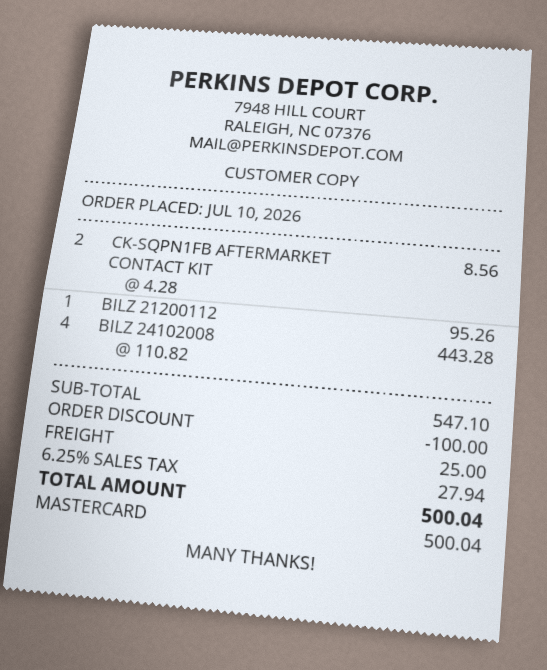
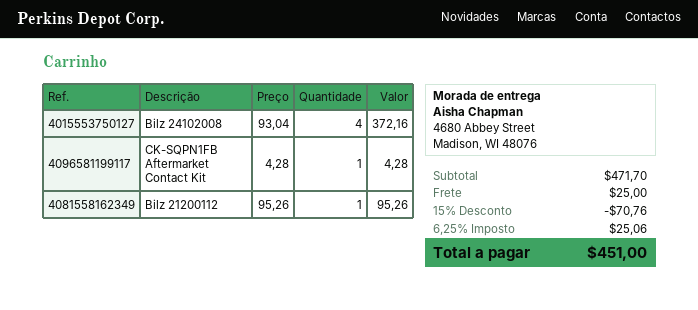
CK-SQPN1FB AFTERMARKET CONTACT KIT: 2 x 4.28 = 8.56 -> 1 x 4.28 = 4.28
BILZ 24102008: 4 x 110.82 = 443.28 -> 4 x 93.04 = 372.16
subtotal: 547.10 -> 471.70
discount: 100.00 -> 70.76
tax: 6.25% = 27.94 -> 6.25% = 25.06
total: 500.04 -> 451.00

